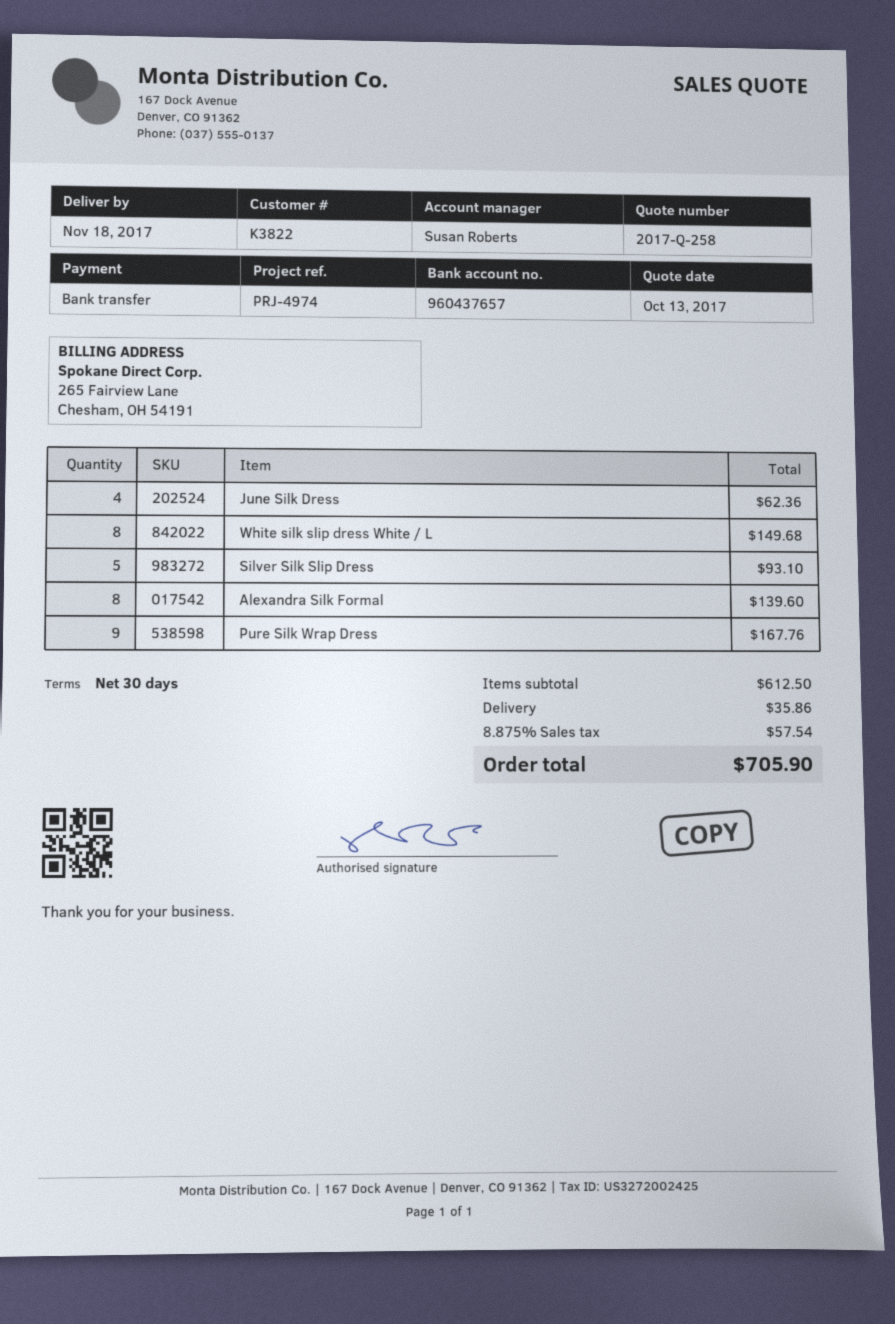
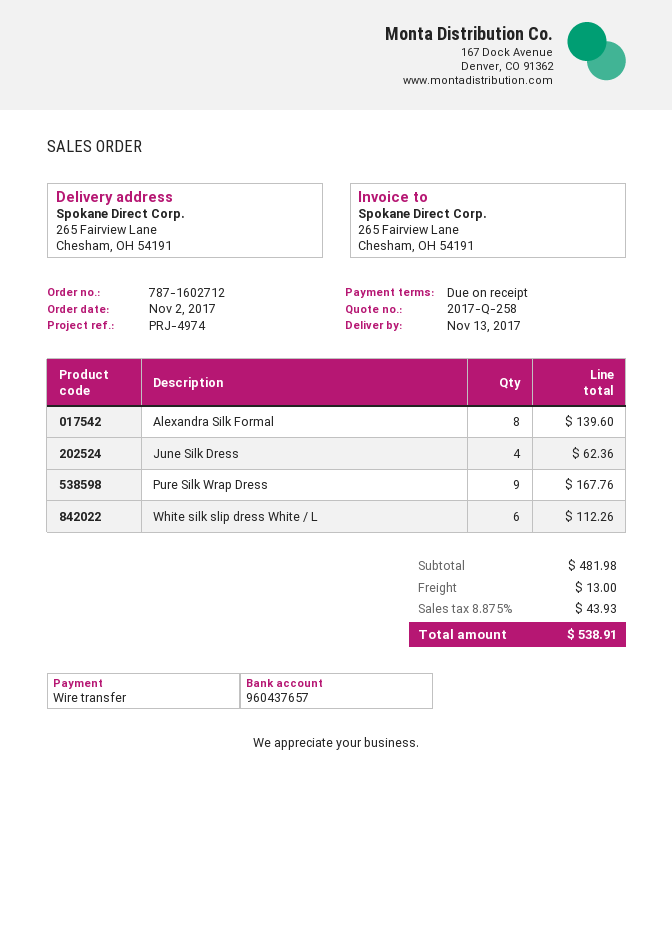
delivery date: 2017-11-18 -> 2017-11-13
payment terms: 30 days -> on receipt
White silk slip dress White / L: 8 for 149.68 -> 6 for 112.26
Silver Silk Slip Dress: 5 for 93.10 -> none
subtotal: 612.50 -> 481.98
shipping: 35.86 -> 13.00
tax: 8.875% = 57.54 -> 8.875% = 43.93
total: 705.90 -> 538.91

